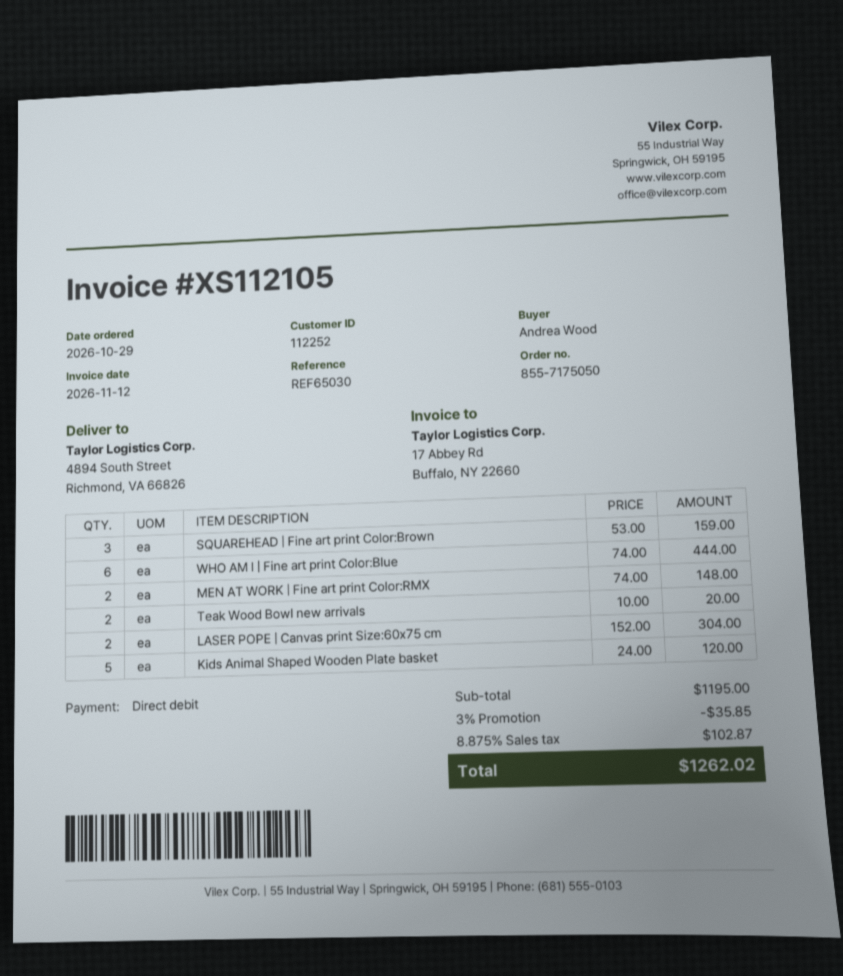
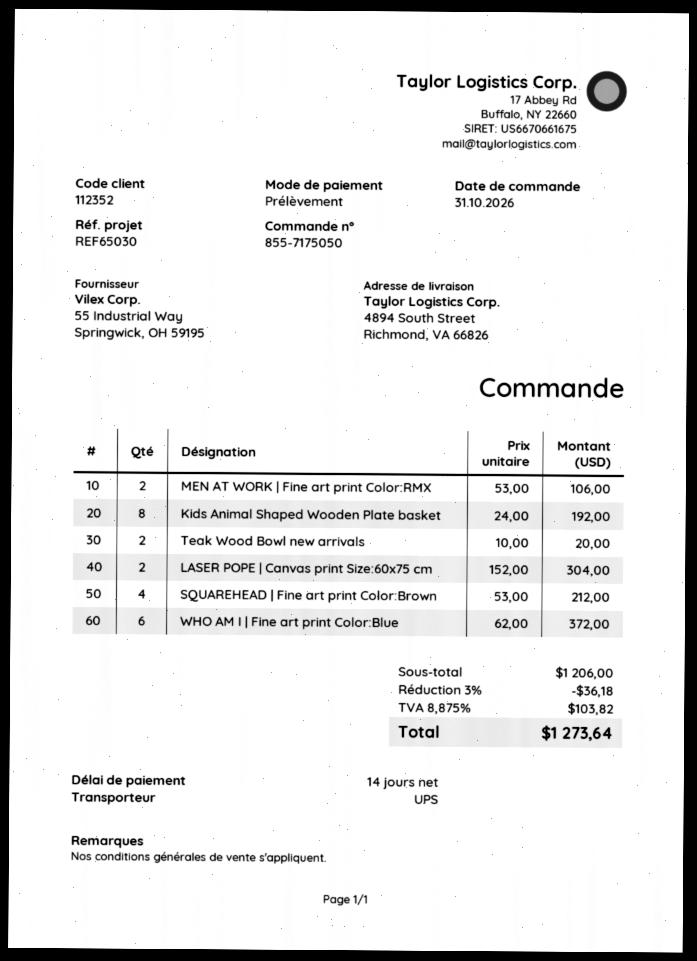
order date: 2026-10-29 -> 2026-10-31
customer number: 112252 -> 112352
SQUAREHEAD | Fine art print Color:Brown: 3 x 53.00 = 159.00 -> 4 x 53.00 = 212.00
WHO AM I | Fine art print Color:Blue: 6 x 74.00 = 444.00 -> 6 x 62.00 = 372.00
MEN AT WORK | Fine art print Color:RMX: 2 x 74.00 = 148.00 -> 2 x 53.00 = 106.00
Kids Animal Shaped Wooden Plate basket: 5 x 24.00 = 120.00 -> 8 x 24.00 = 192.00
subtotal: 1195.00 -> 1206.00
discount: 3% = 35.85 -> 3% = 36.18
tax: 8.875% = 102.87 -> 8.875% = 103.82
total: 1262.02 -> 1273.64

